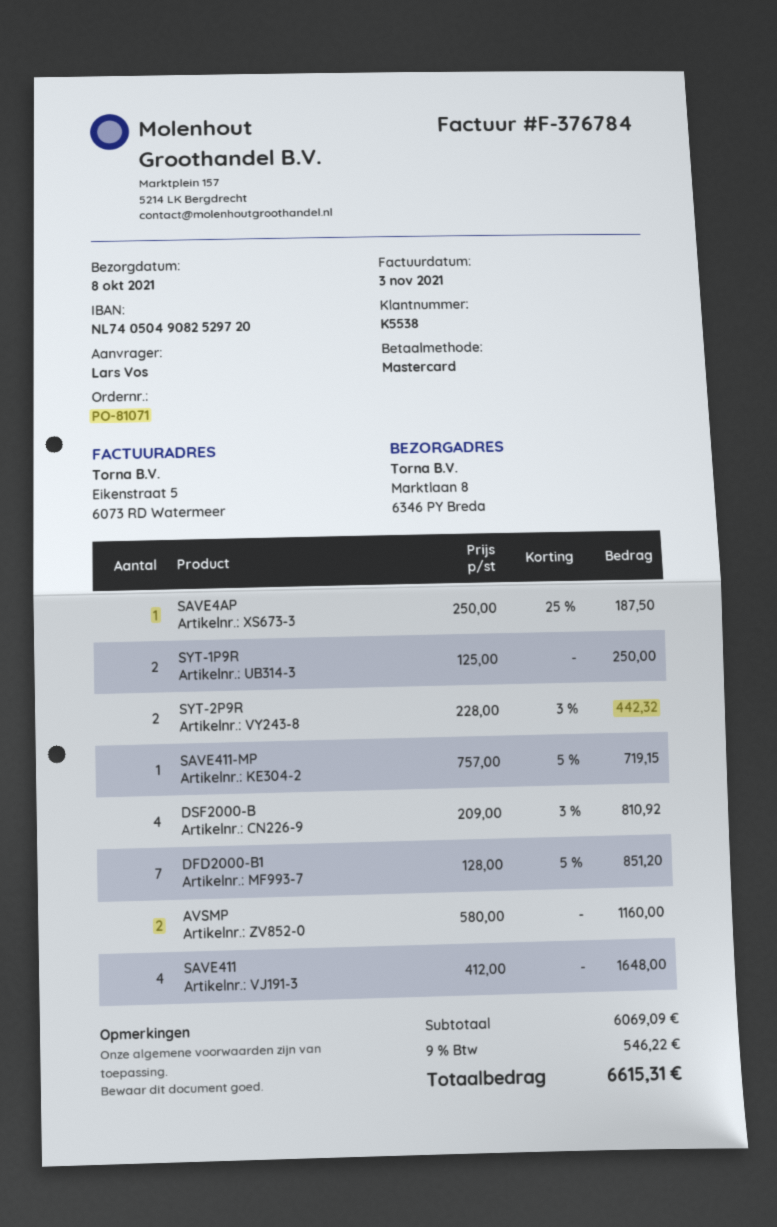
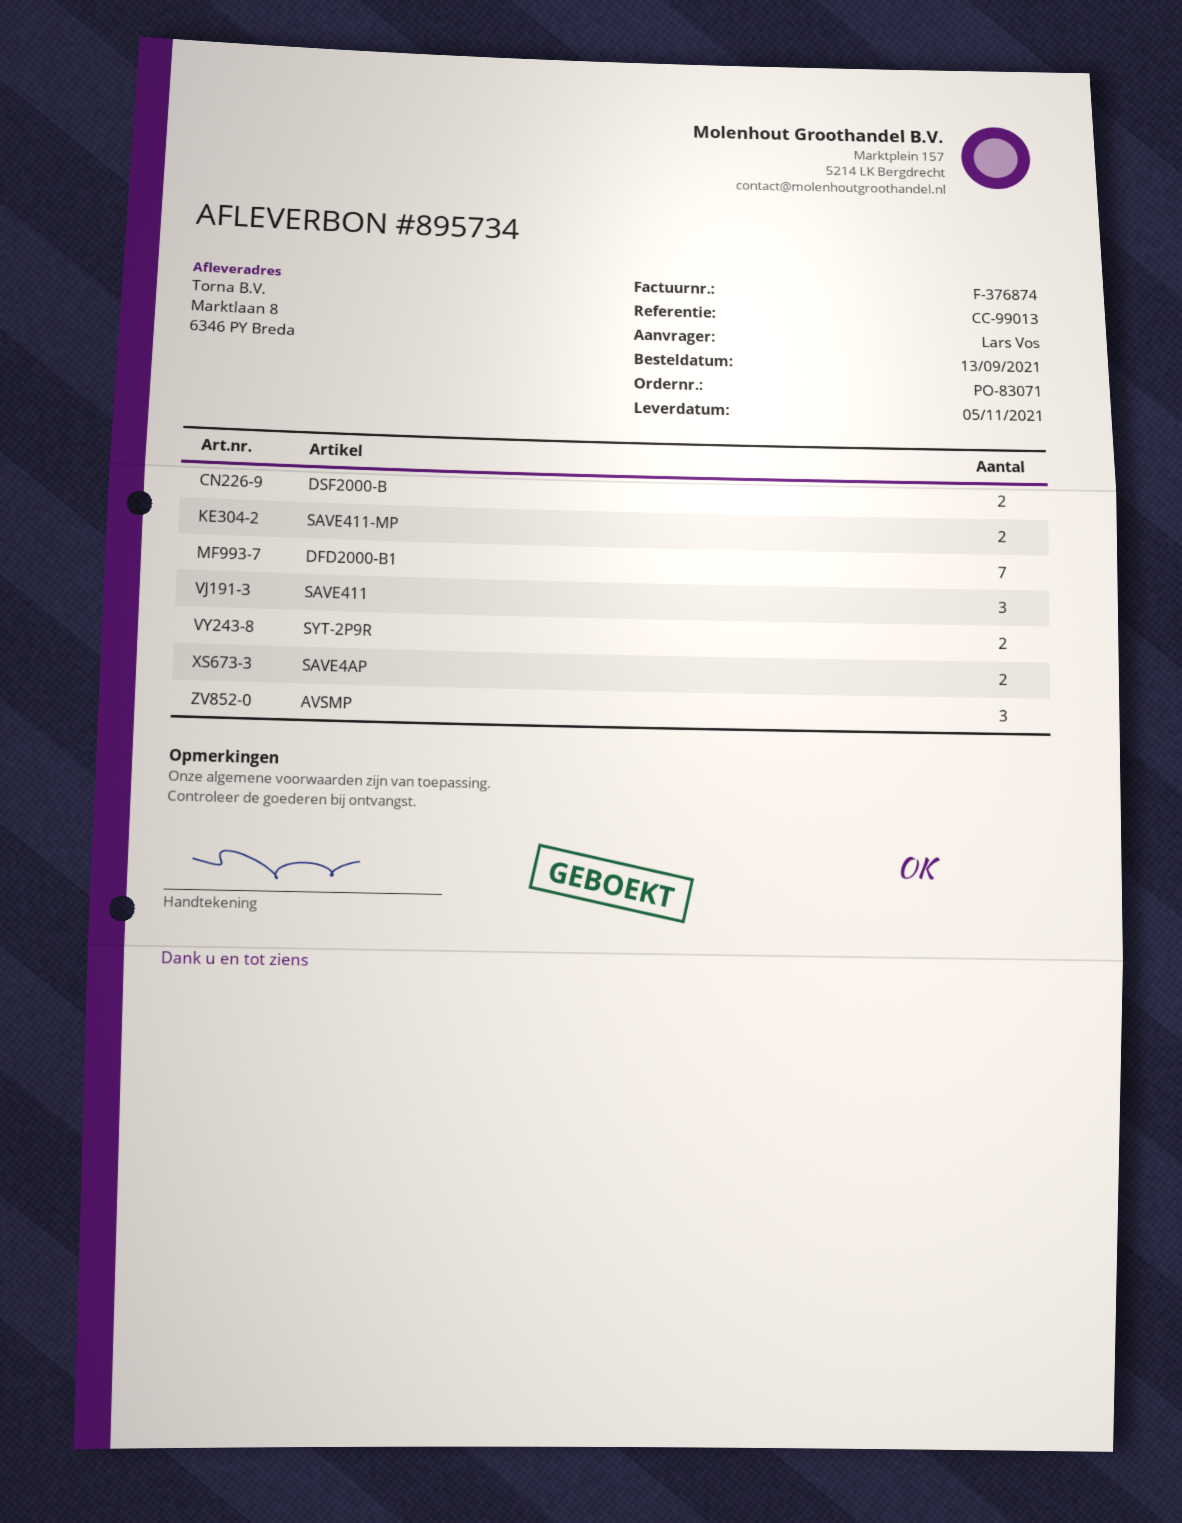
order number: PO-81071 -> PO-83071
delivery date: 2021-10-08 -> 2021-11-05
invoice number: F-376784 -> F-376874
SAVE4AP: 1 -> 2
SYT-1P9R: 2 -> none
SAVE411-MP: 1 -> 2
DSF2000-B: 4 -> 2
AVSMP: 2 -> 3
SAVE411: 4 -> 3

